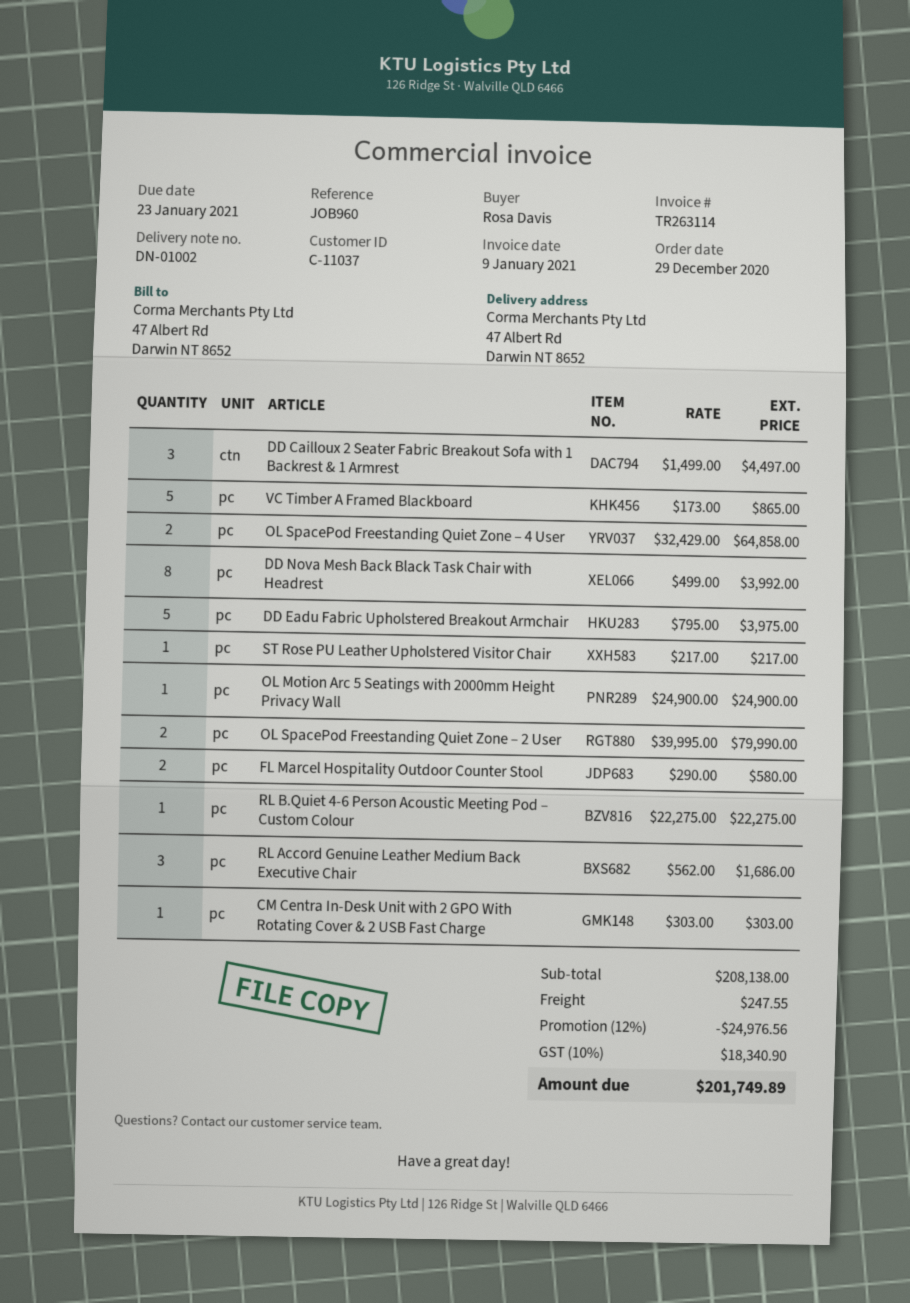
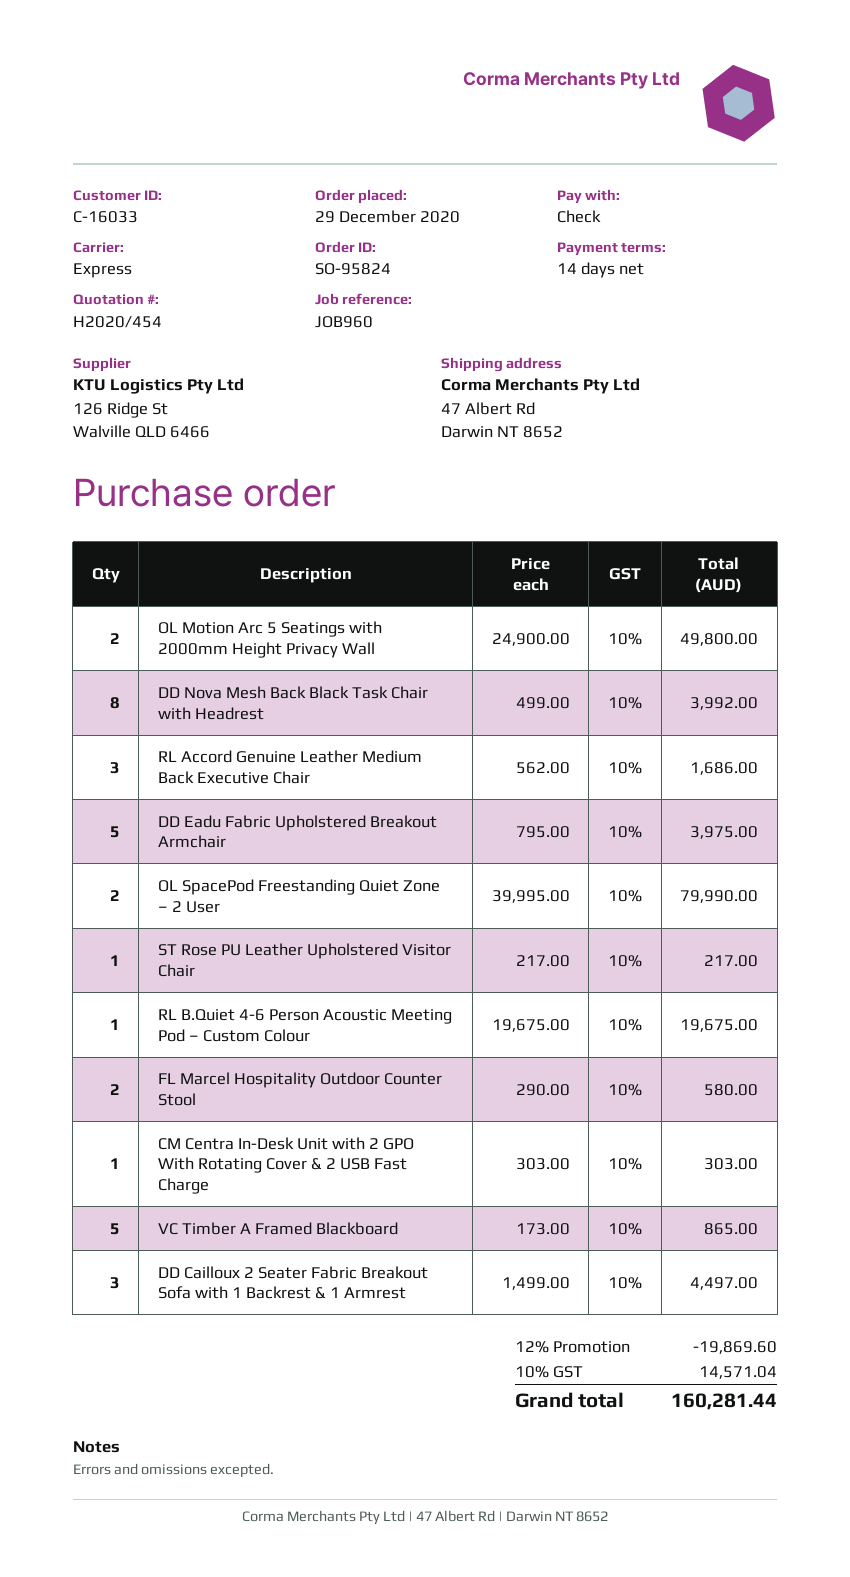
customer number: C-11037 -> C-16033
OL SpacePod Freestanding Quiet Zone – 4 User: 2 x 32429.00 = 64858.00 -> none
OL Motion Arc 5 Seatings with 2000mm Height Privacy Wall: 1 x 24900.00 = 24900.00 -> 2 x 24900.00 = 49800.00
RL B.Quiet 4-6 Person Acoustic Meeting Pod – Custom Colour: 1 x 22275.00 = 22275.00 -> 1 x 19675.00 = 19675.00
discount: 12% = 24976.56 -> 12% = 19869.60
shipping: 247.55 -> none
tax: 10% = 18340.90 -> 10% = 14571.04
total: 201749.89 -> 160281.44

